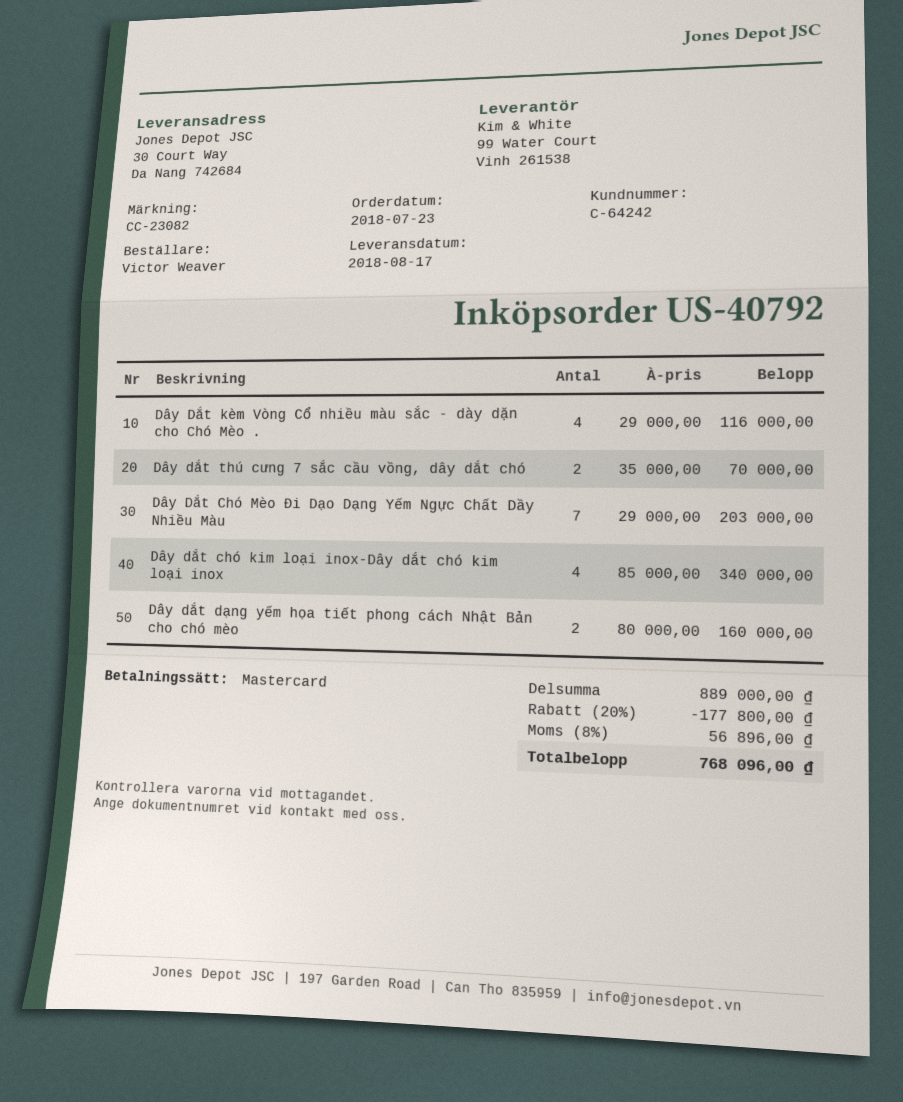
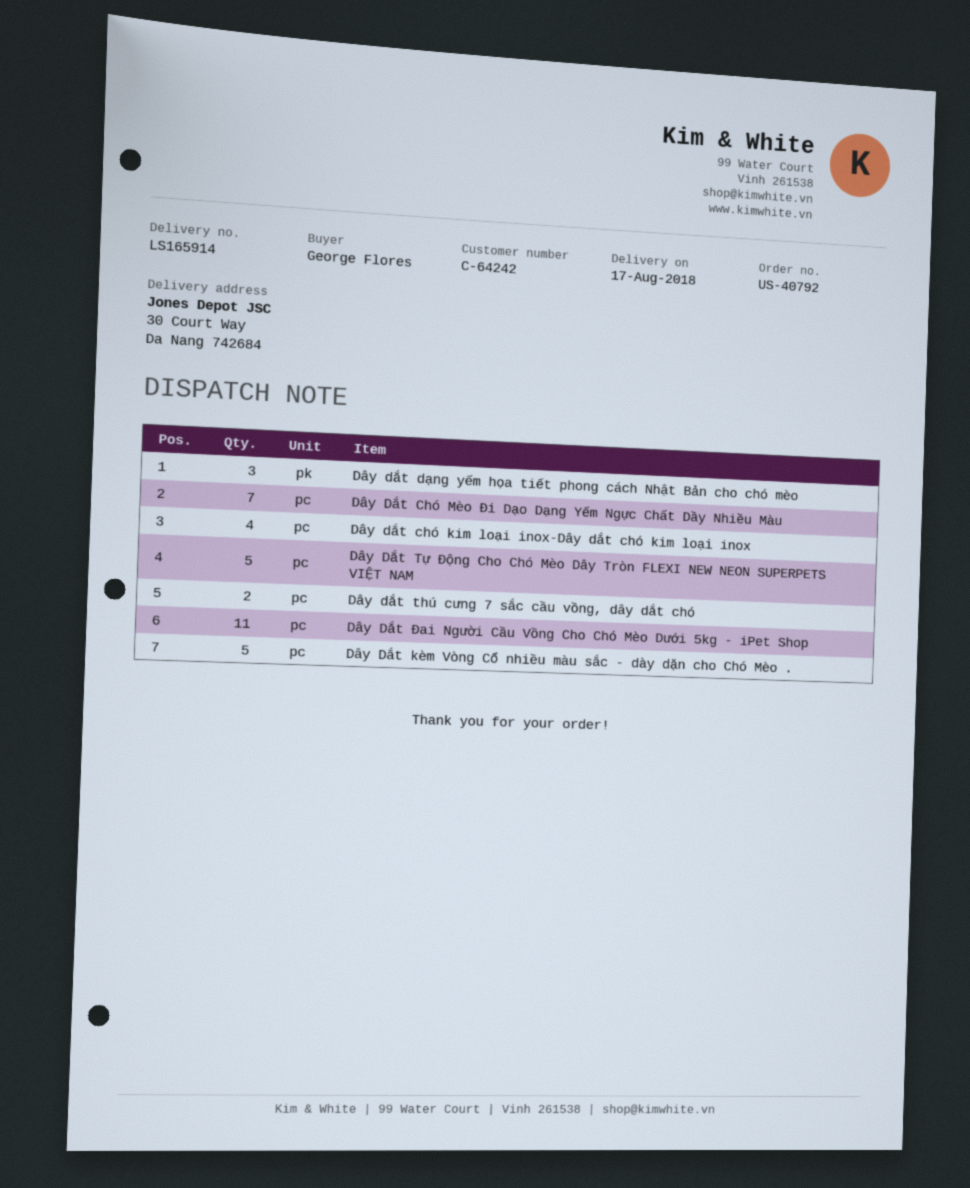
ordered by: Victor Weaver -> George Flores
Dây Dắt kèm Vòng Cổ nhiều màu sắc - dày dặn cho Chó Mèo .: 4 -> 5
Dây dắt dạng yếm họa tiết phong cách Nhật Bản cho chó mèo: 2 -> 3
Dây Dắt Tự Động Cho Chó Mèo Dây Tròn FLEXI NEW NEON SUPERPETS VIỆT NAM: none -> 5
Dây Dắt Đai Người Cầu Vồng Cho Chó Mèo Dưới 5kg - iPet Shop: none -> 11

